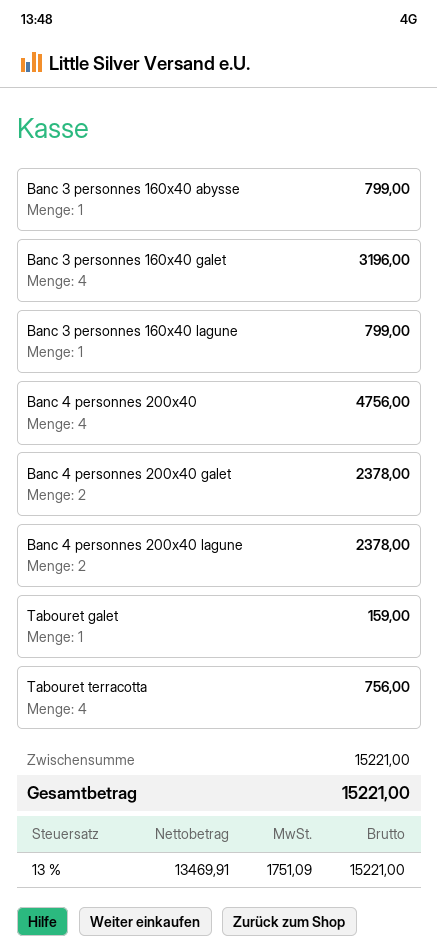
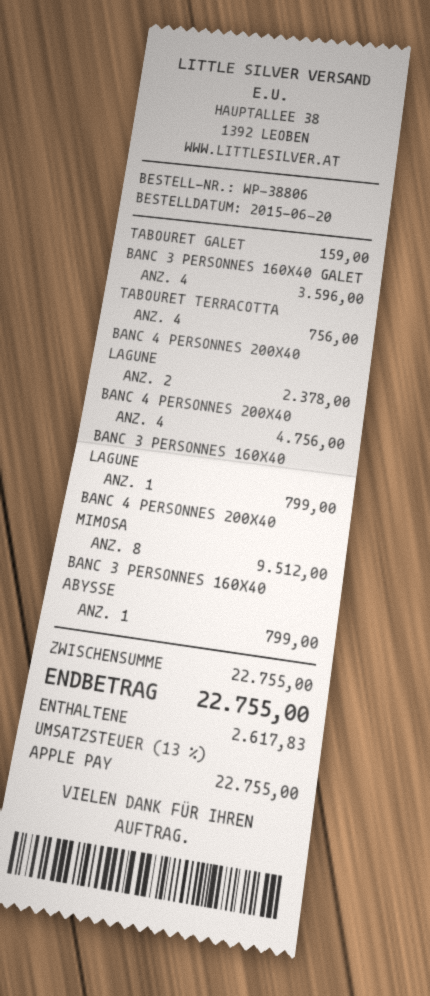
Banc 3 personnes 160x40 galet: 4 for 3196.00 -> 4 for 3596.00
Banc 4 personnes 200x40 galet: 2 for 2378.00 -> none
BANC 4 PERSONNES 200X40 MIMOSA: none -> 8 for 9512.00
subtotal: 15221.00 -> 22755.00
tax: 13% = 1751.09 -> 13% = 2617.83
total: 15221.00 -> 22755.00

